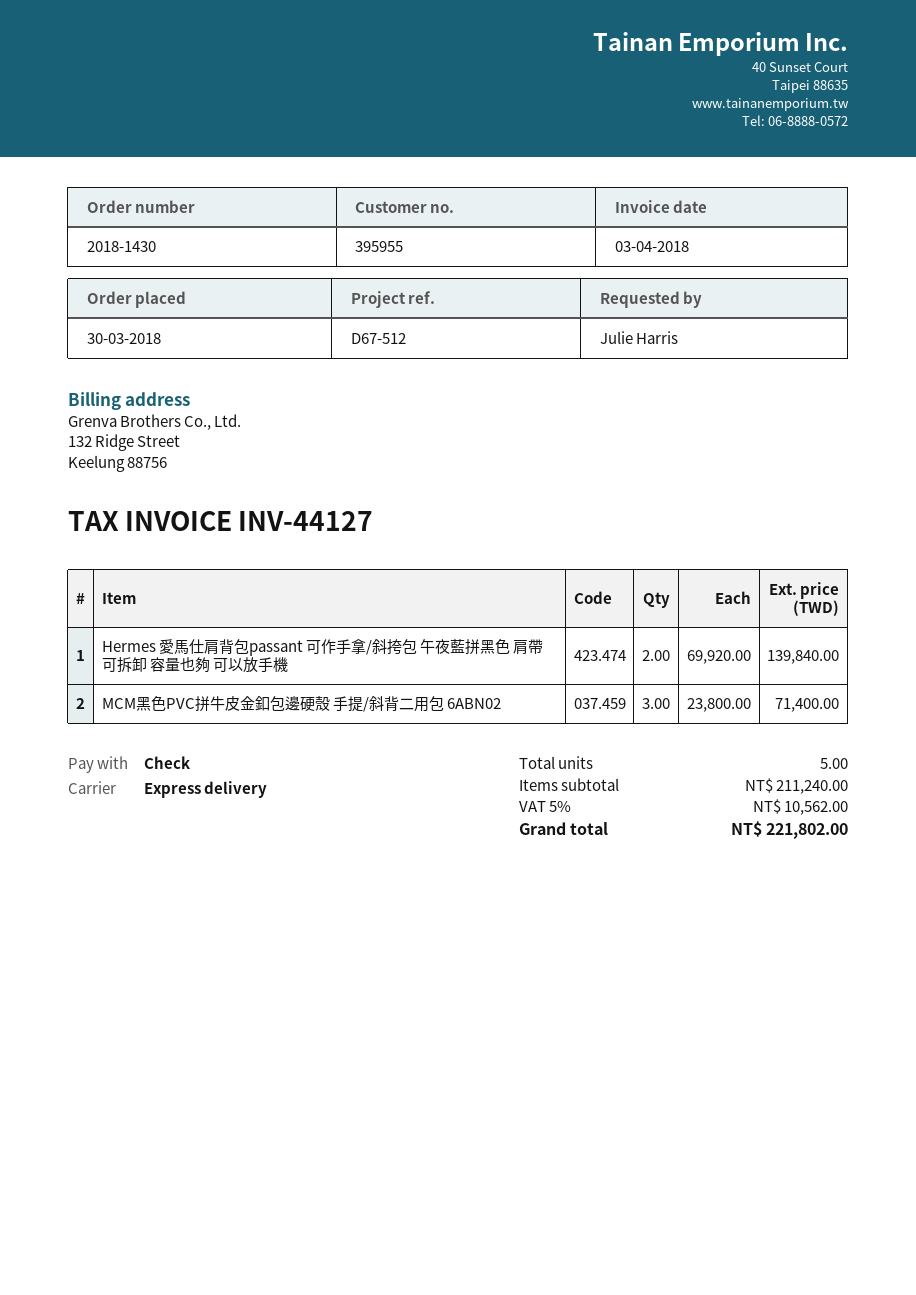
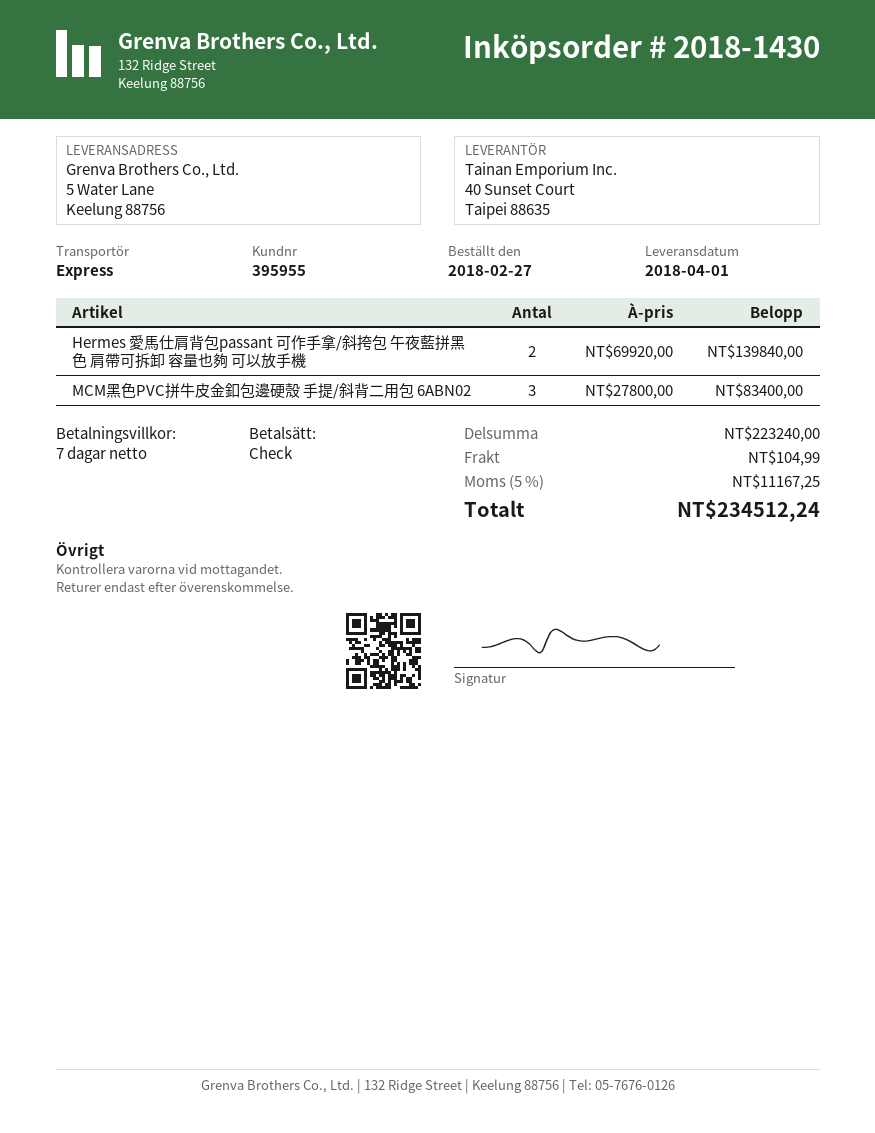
order date: 2018-03-30 -> 2018-02-27
MCM黑色PVC拼牛皮金釦包邊硬殼 手提/斜背二用包 6ABN02: 3 x 23800.00 = 71400.00 -> 3 x 27800.00 = 83400.00
subtotal: 211240.00 -> 223240.00
shipping: none -> 104.99
tax: 5% = 10562.00 -> 5% = 11167.25
total: 221802.00 -> 234512.24

